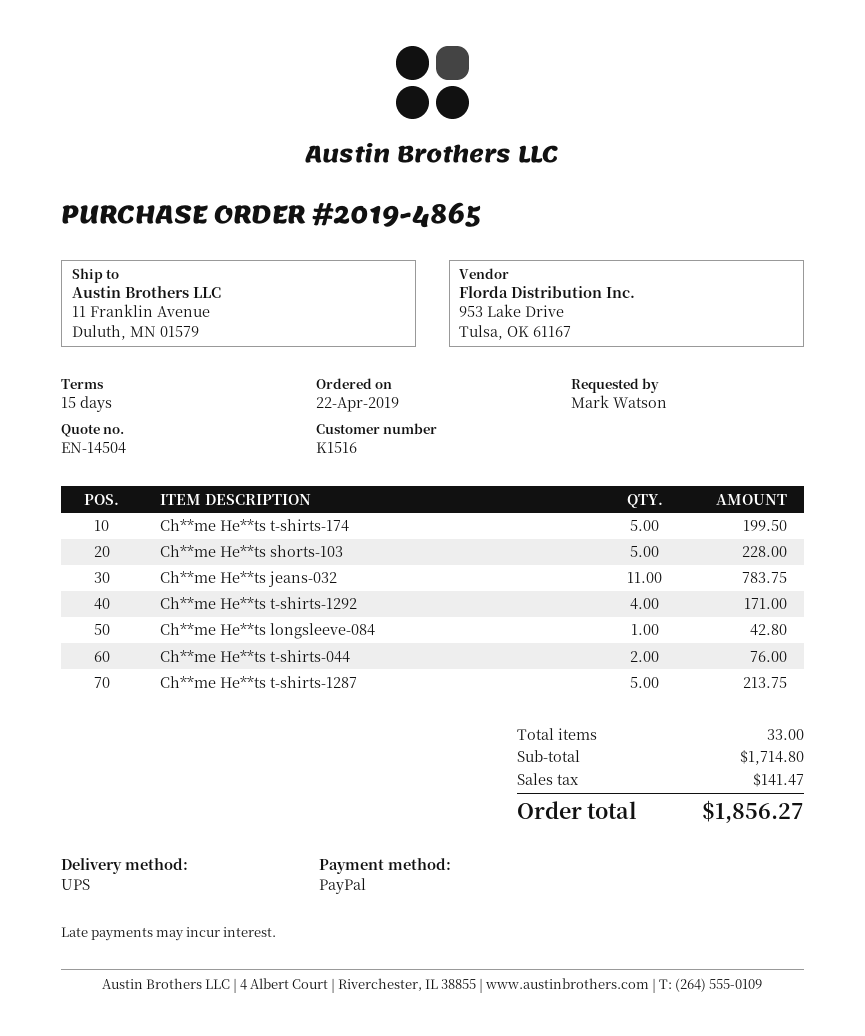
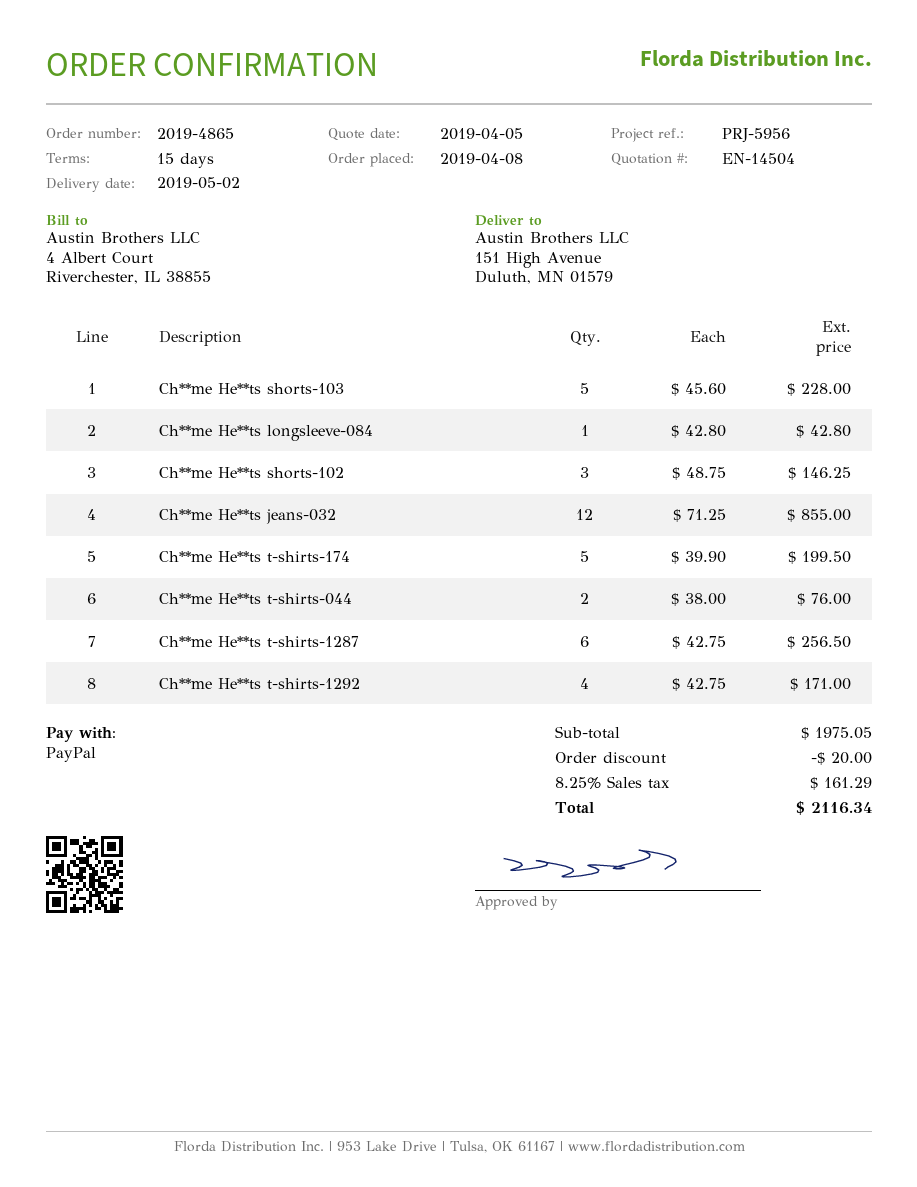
order date: 2019-04-22 -> 2019-04-08
ship to: 11 Franklin Avenue, Duluth, MN 01579 -> 151 High Avenue, Duluth, MN 01579
Ch**me He**ts jeans-032: 11 for 783.75 -> 12 for 855.00
Ch**me He**ts t-shirts-1287: 5 for 213.75 -> 6 for 256.50
Ch**me He**ts shorts-102: none -> 3 for 146.25
subtotal: 1714.80 -> 1975.05
discount: none -> 20.00
tax: 141.47 -> 161.29
total: 1856.27 -> 2116.34

